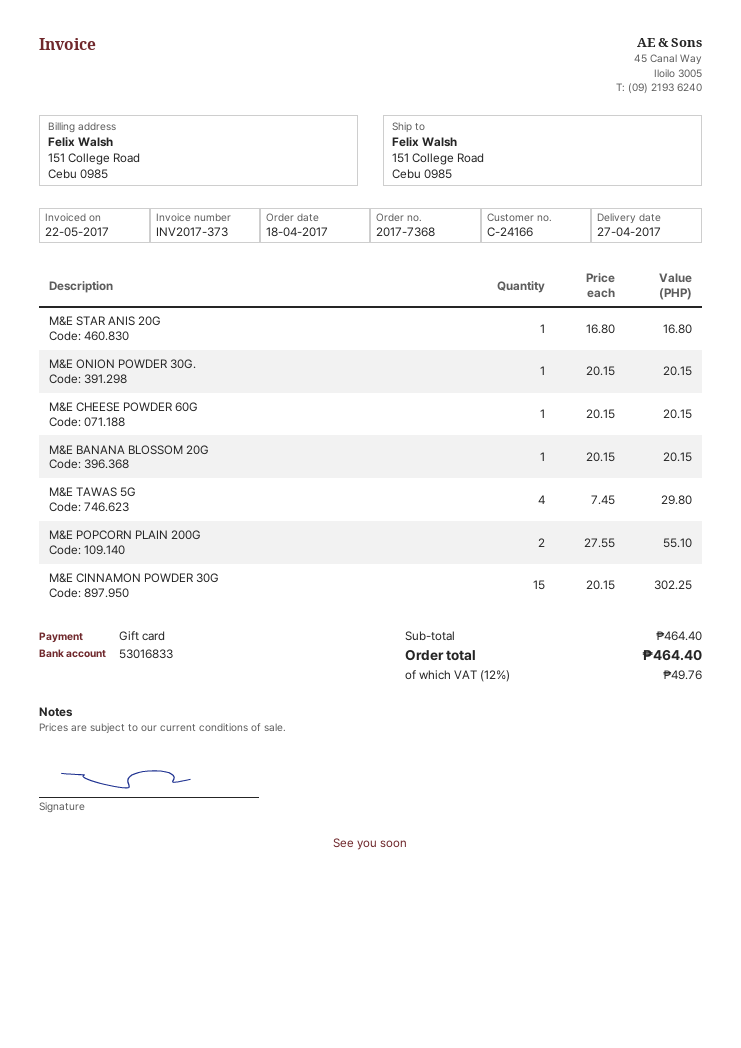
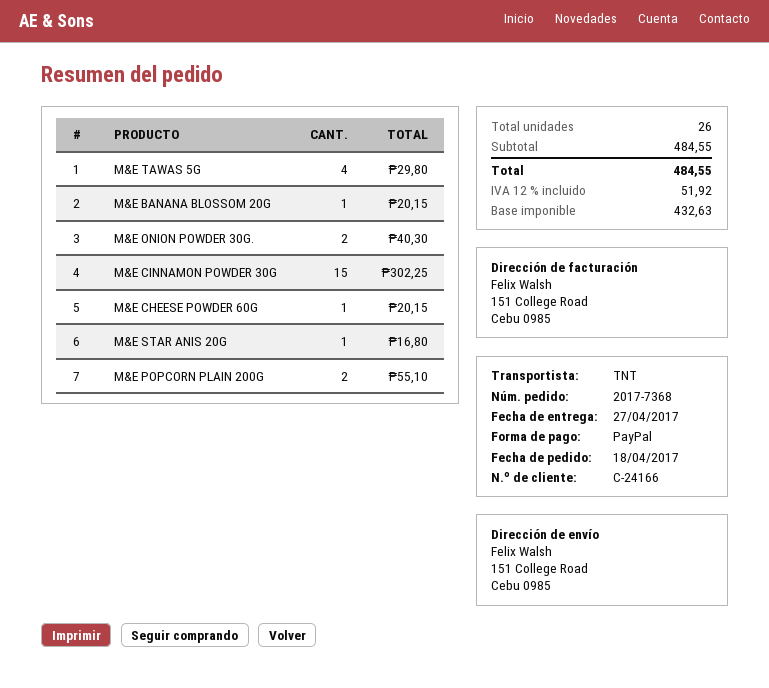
payment method: gift card -> PayPal
M&E ONION POWDER 30G.: 1 for 20.15 -> 2 for 40.30
subtotal: 464.40 -> 484.55
tax: 12% = 49.76 -> 12% = 51.92
total: 464.40 -> 484.55

